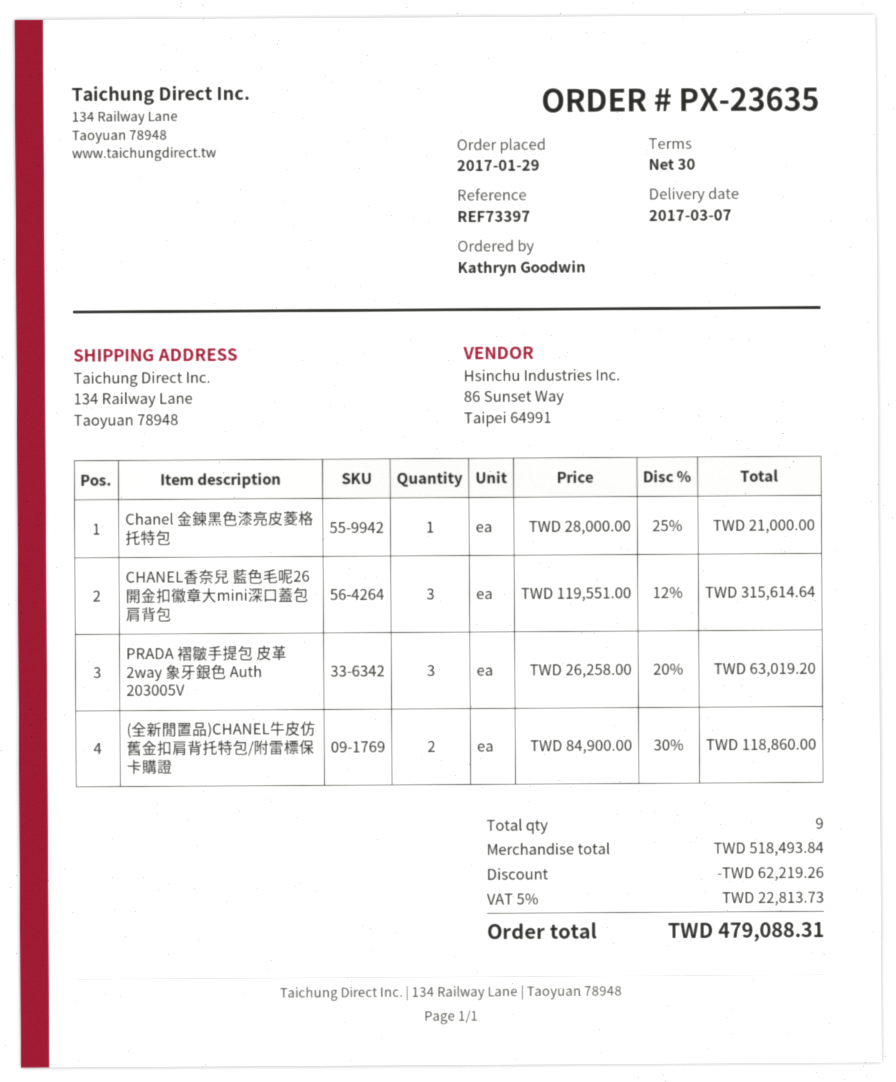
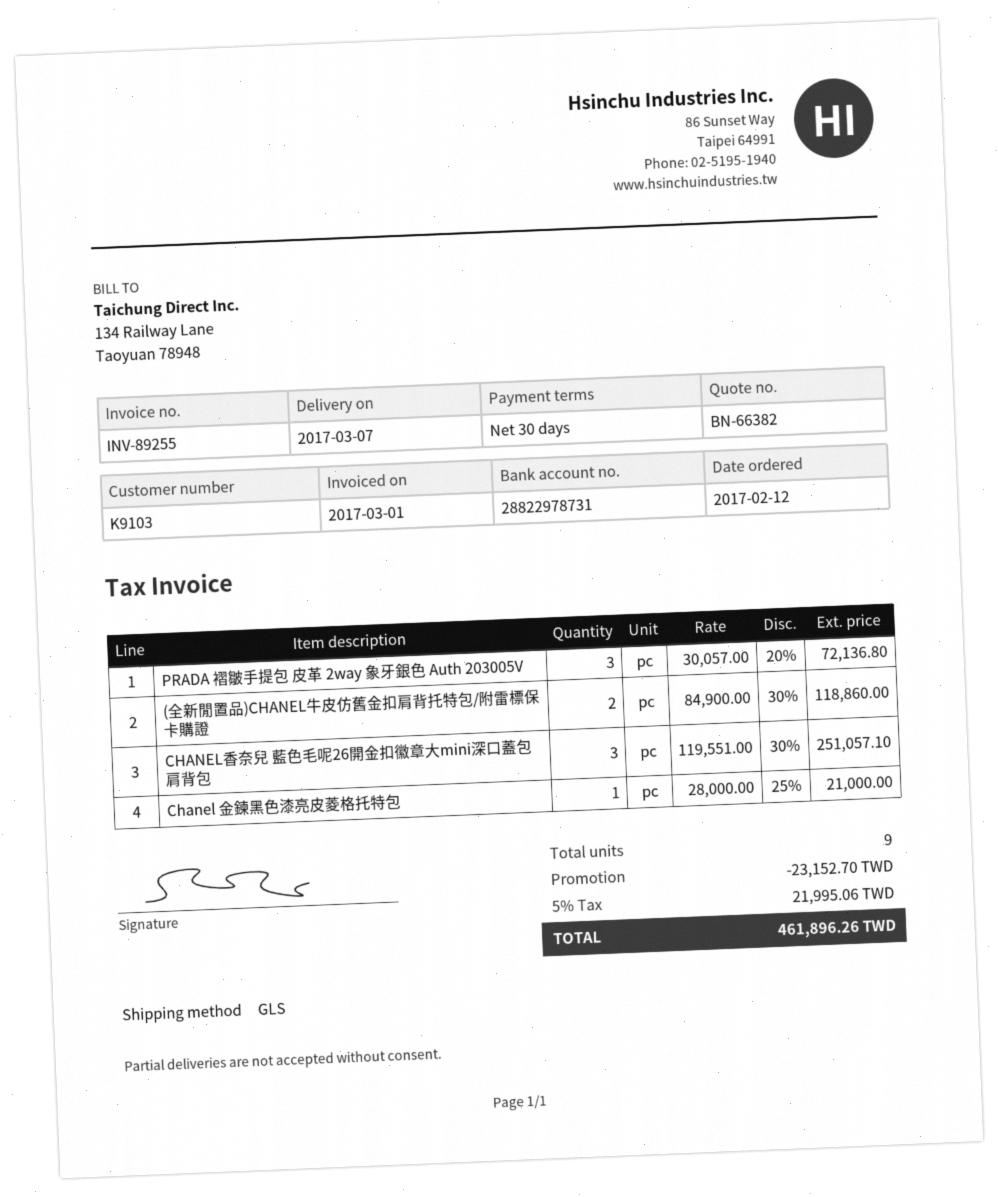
order date: 2017-01-29 -> 2017-02-12
CHANEL香奈兒 藍色毛呢26開金扣徽章大mini深口蓋包肩背包: 3 x 119551.00 - 12% = 315614.64 -> 3 x 119551.00 - 30% = 251057.10
PRADA 褶皺手提包 皮革 2way 象牙銀色 Auth 203005V: 3 x 26258.00 - 20% = 63019.20 -> 3 x 30057.00 - 20% = 72136.80
discount: 62219.26 -> 23152.70
tax: 5% = 22813.73 -> 5% = 21995.06
total: 479088.31 -> 461896.26

